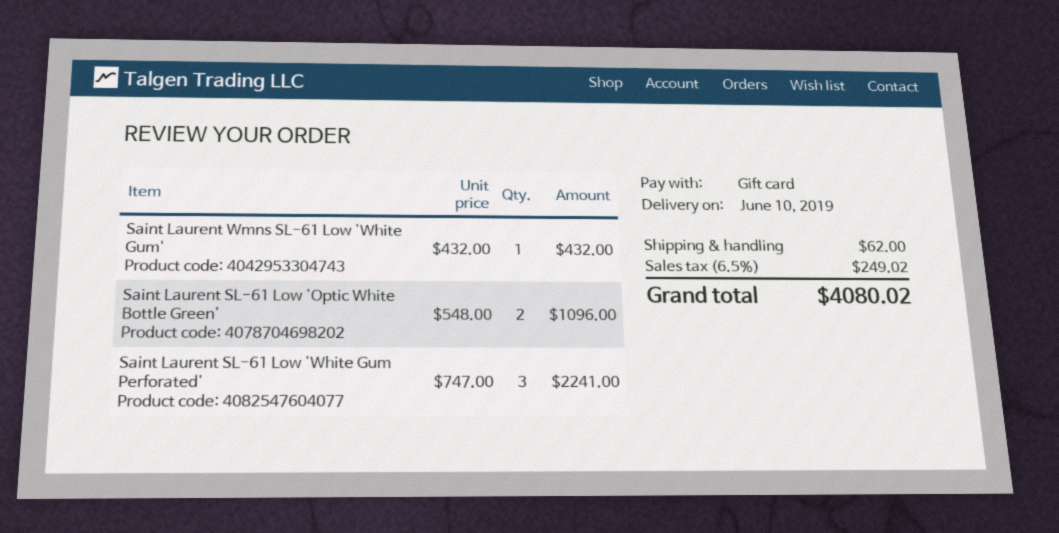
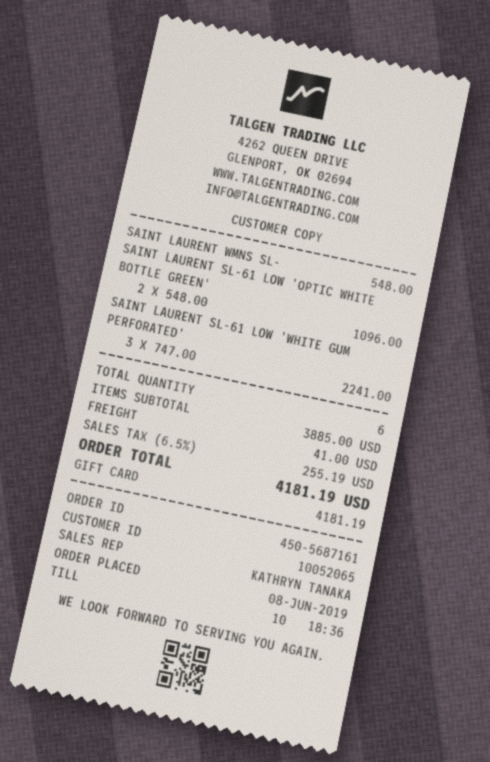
Saint Laurent Wmns SL-61 Low 'White Gum': 1 x 432.00 = 432.00 -> 1 x 548.00 = 548.00
shipping: 62.00 -> 41.00
tax: 6.5% = 249.02 -> 6.5% = 255.19
total: 4080.02 -> 4181.19

